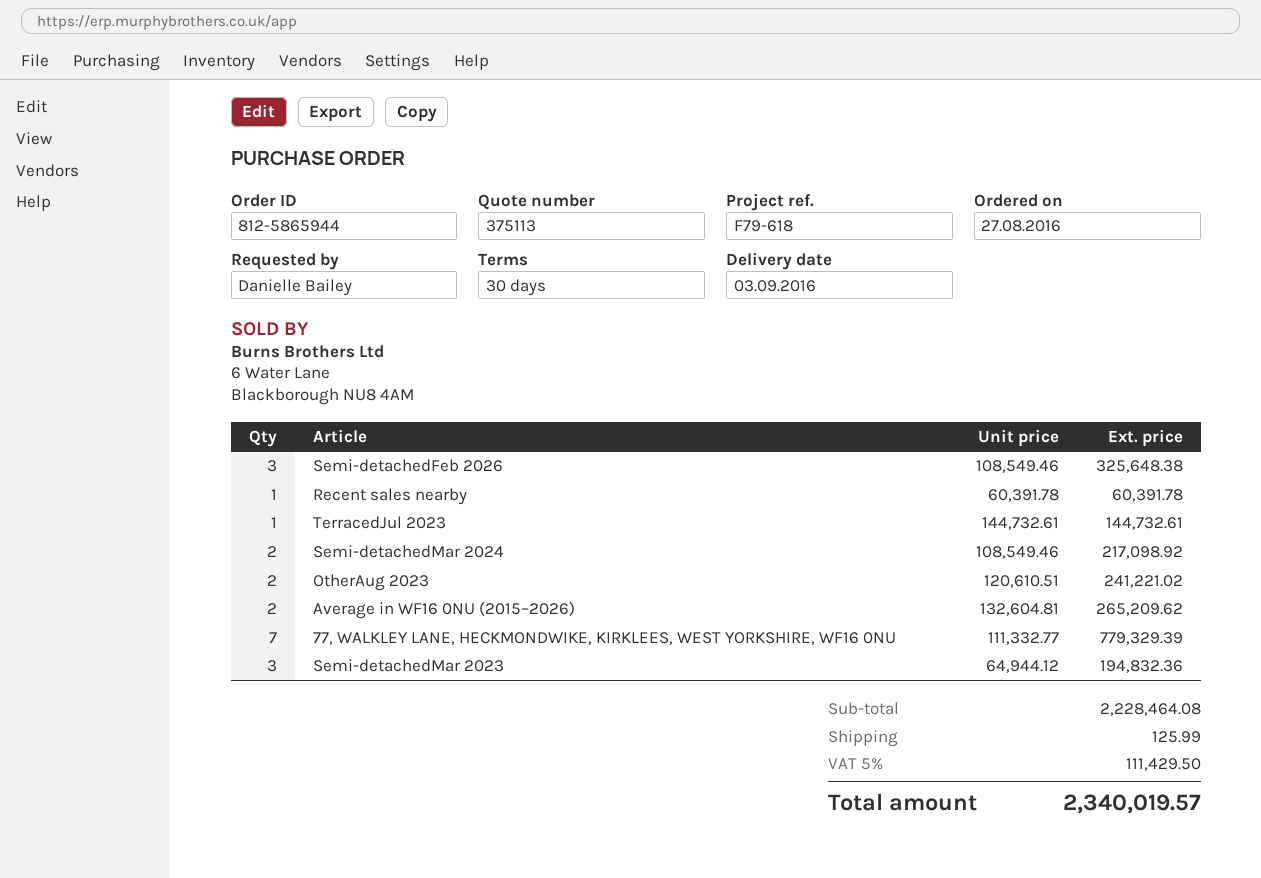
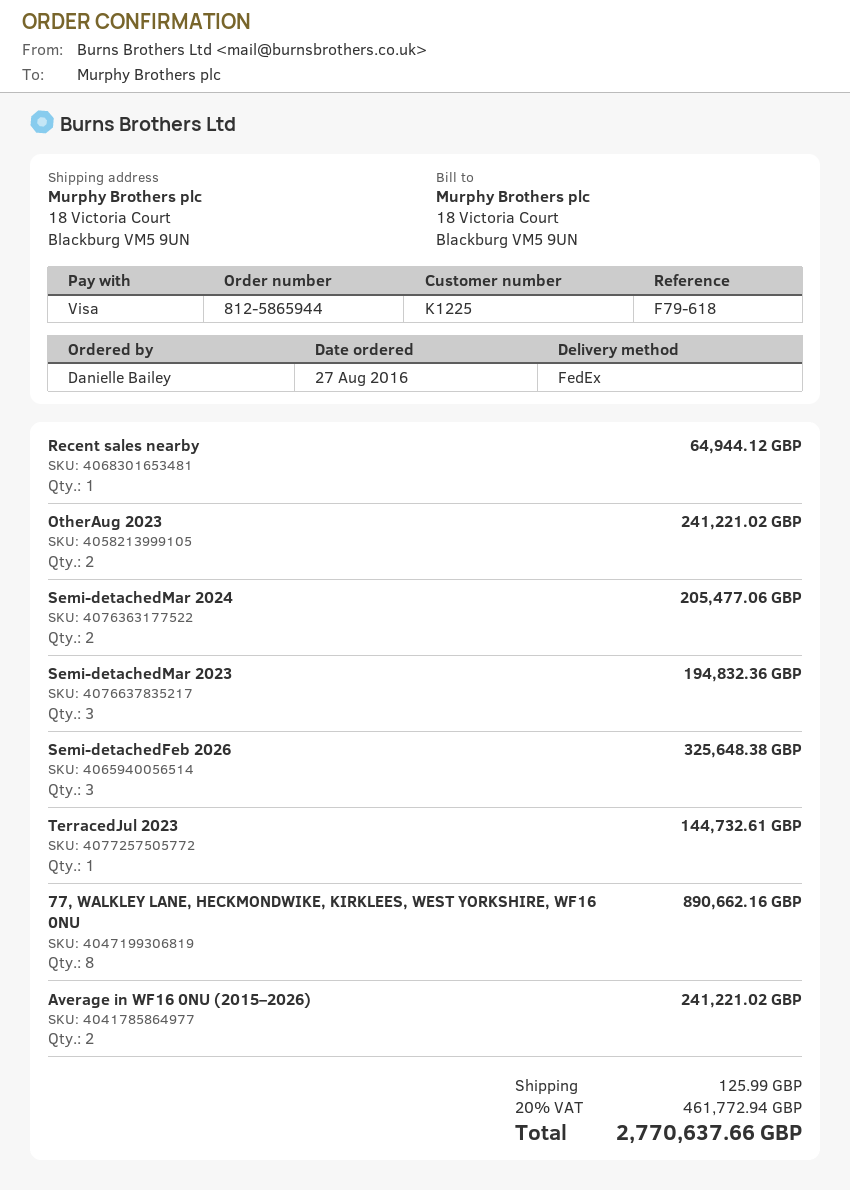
Recent sales nearby: 1 for 60391.78 -> 1 for 64944.12
Semi-detachedMar 2024: 2 for 217098.92 -> 2 for 205477.06
Average in WF16 0NU (2015–2026): 2 for 265209.62 -> 2 for 241221.02
77, WALKLEY LANE, HECKMONDWIKE, KIRKLEES, WEST YORKSHIRE, WF16 0NU: 7 for 779329.39 -> 8 for 890662.16
tax: 5% = 111429.50 -> 20% = 461772.94
total: 2340019.57 -> 2770637.66

